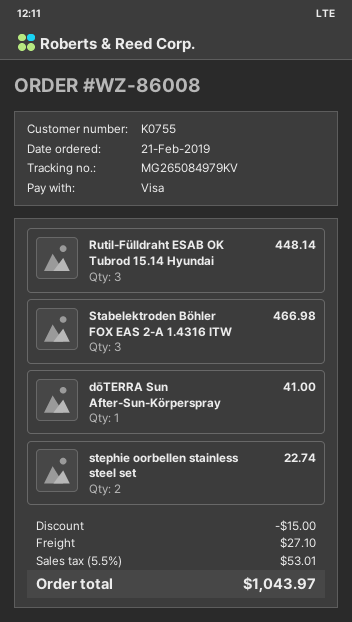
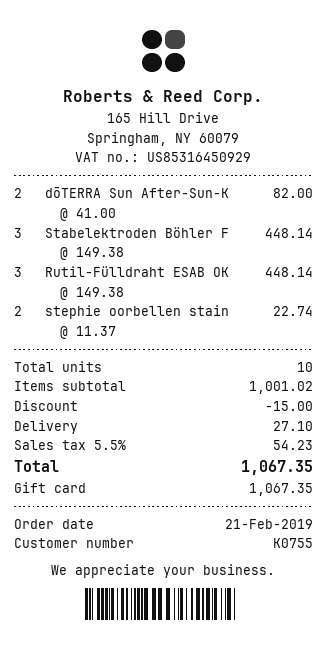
payment method: Visa -> gift card
Stabelektroden Böhler FOX EAS 2-A 1.4316 ITW: 3 for 466.98 -> 3 for 448.14
dōTERRA Sun After-Sun-Körperspray: 1 for 41.00 -> 2 for 82.00
tax: 5.5% = 53.01 -> 5.5% = 54.23
total: 1043.97 -> 1067.35

